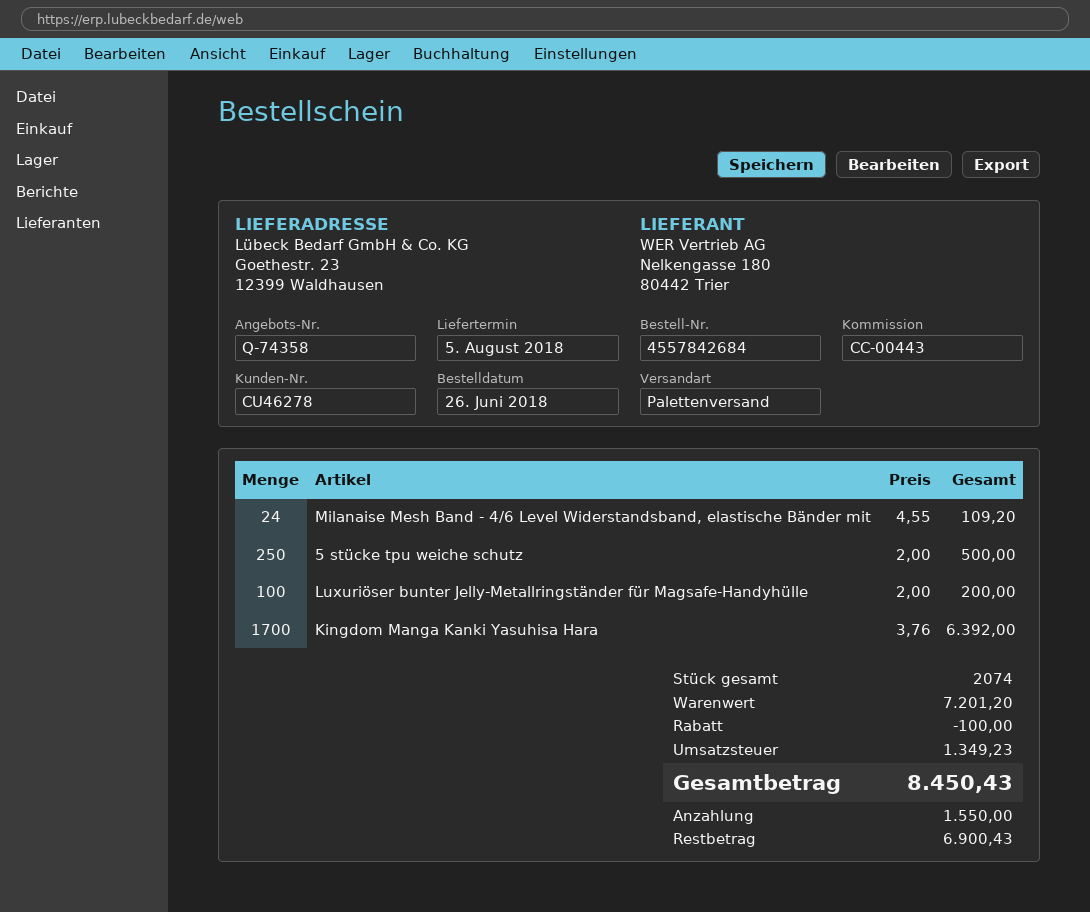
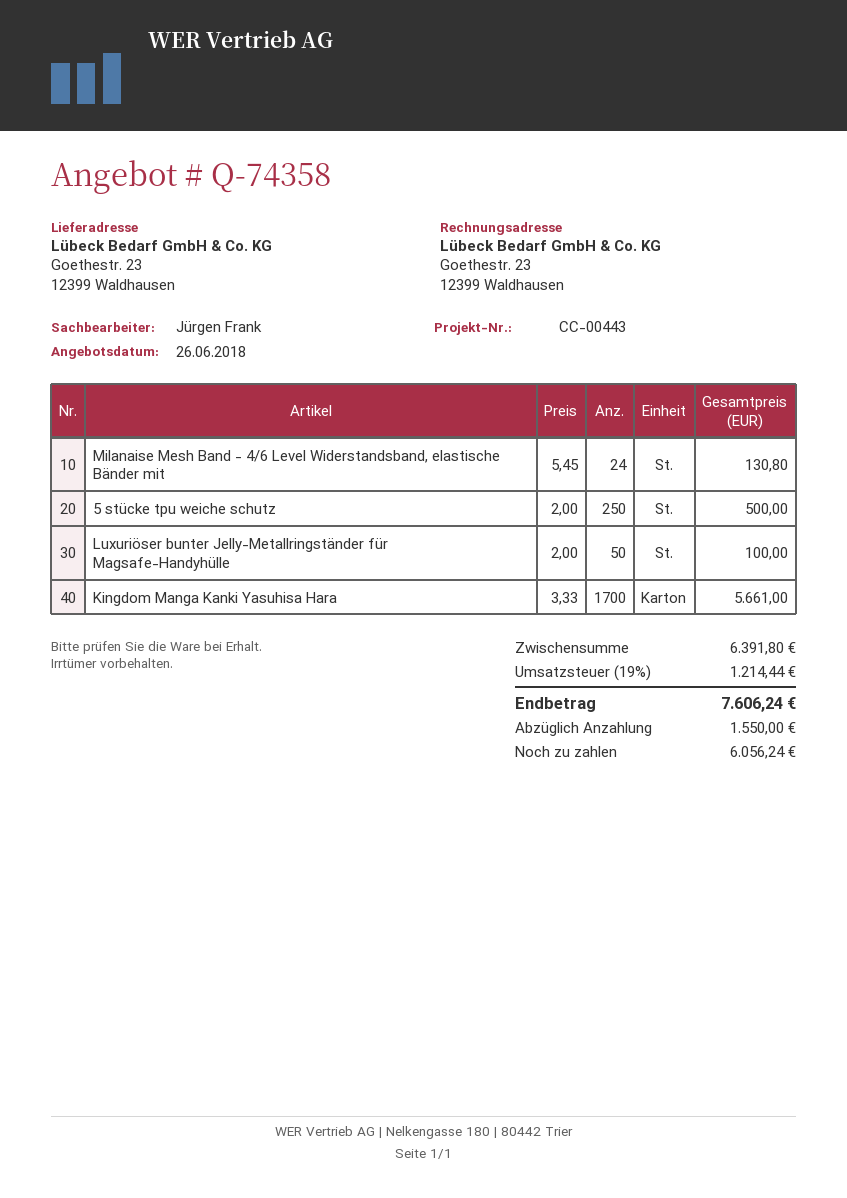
Milanaise Mesh Band - 4/6 Level Widerstandsband, elastische Bänder mit: 24 x 4.55 = 109.20 -> 24 x 5.45 = 130.80
Luxuriöser bunter Jelly-Metallringständer für Magsafe-Handyhülle: 100 x 2.00 = 200.00 -> 50 x 2.00 = 100.00
Kingdom Manga Kanki Yasuhisa Hara: 1700 x 3.76 = 6392.00 -> 1700 x 3.33 = 5661.00
subtotal: 7201.20 -> 6391.80
discount: 100.00 -> none
tax: 1349.23 -> 1214.44
total: 8450.43 -> 7606.24
balance: 6900.43 -> 6056.24

